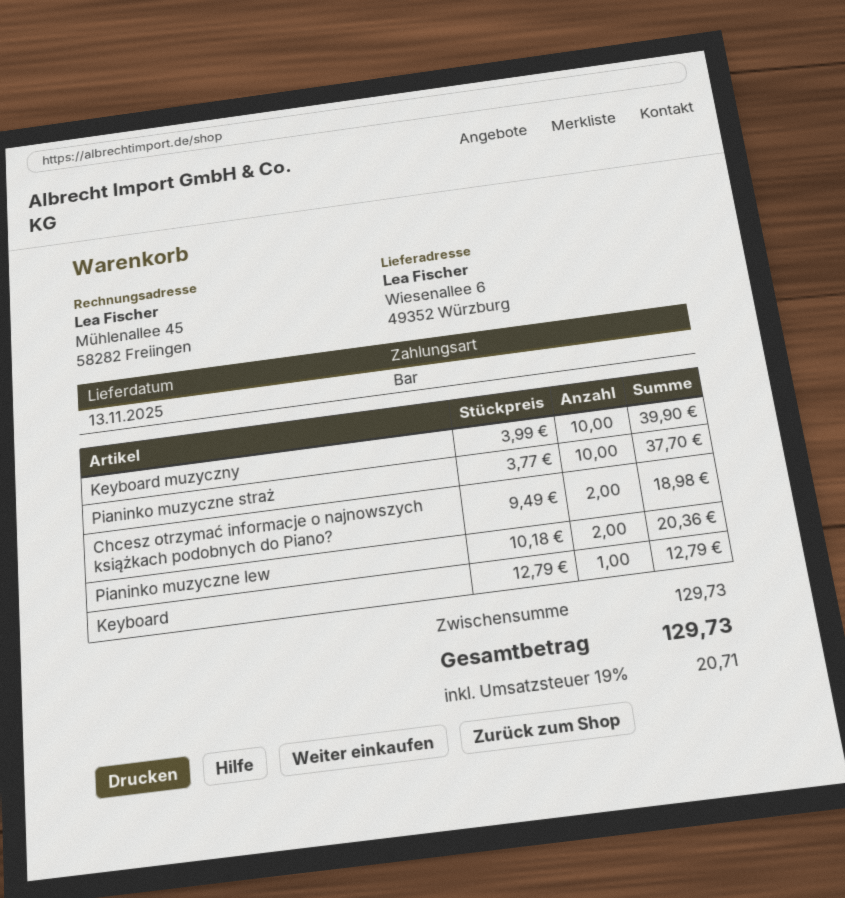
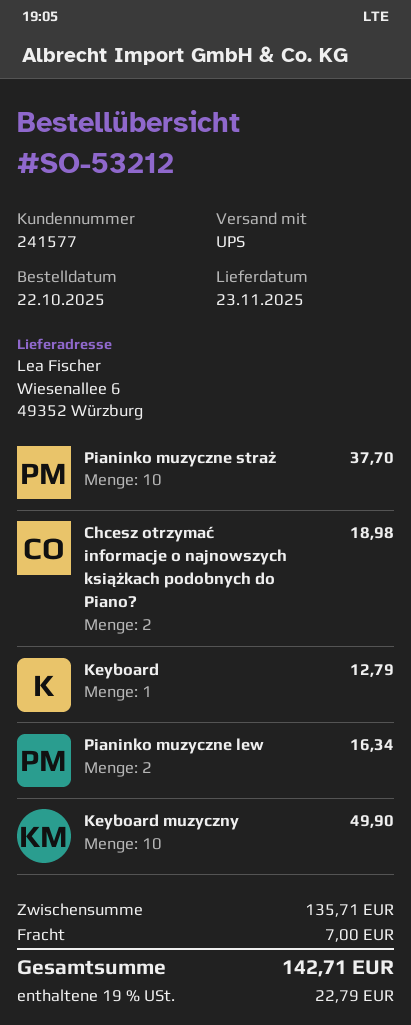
delivery date: 2025-11-13 -> 2025-11-23
Keyboard muzyczny: 10 for 39.90 -> 10 for 49.90
Pianinko muzyczne lew: 2 for 20.36 -> 2 for 16.34
subtotal: 129.73 -> 135.71
shipping: none -> 7.00
tax: 19% = 20.71 -> 19% = 22.79
total: 129.73 -> 142.71

